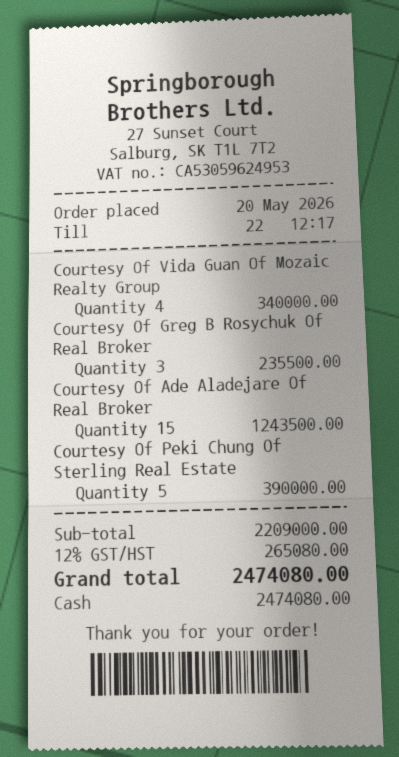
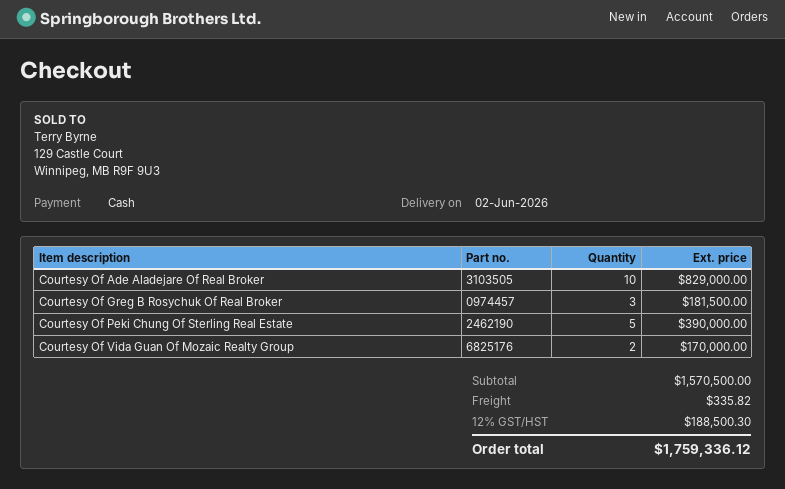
Courtesy Of Vida Guan Of Mozaic Realty Group: 4 for 340000.00 -> 2 for 170000.00
Courtesy Of Greg B Rosychuk Of Real Broker: 3 for 235500.00 -> 3 for 181500.00
Courtesy Of Ade Aladejare Of Real Broker: 15 for 1243500.00 -> 10 for 829000.00
subtotal: 2209000.00 -> 1570500.00
shipping: none -> 335.82
tax: 12% = 265080.00 -> 12% = 188500.30
total: 2474080.00 -> 1759336.12

